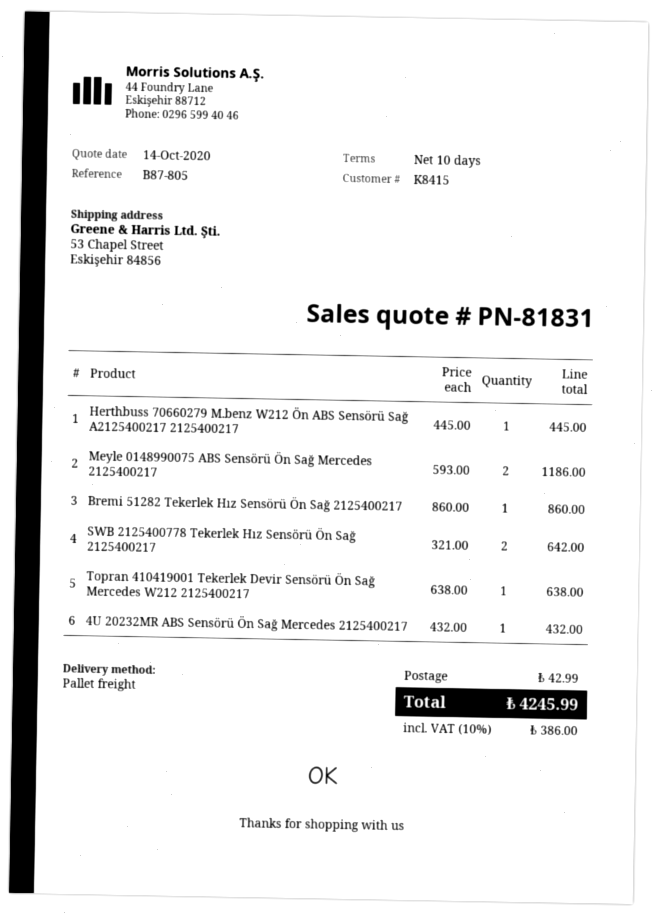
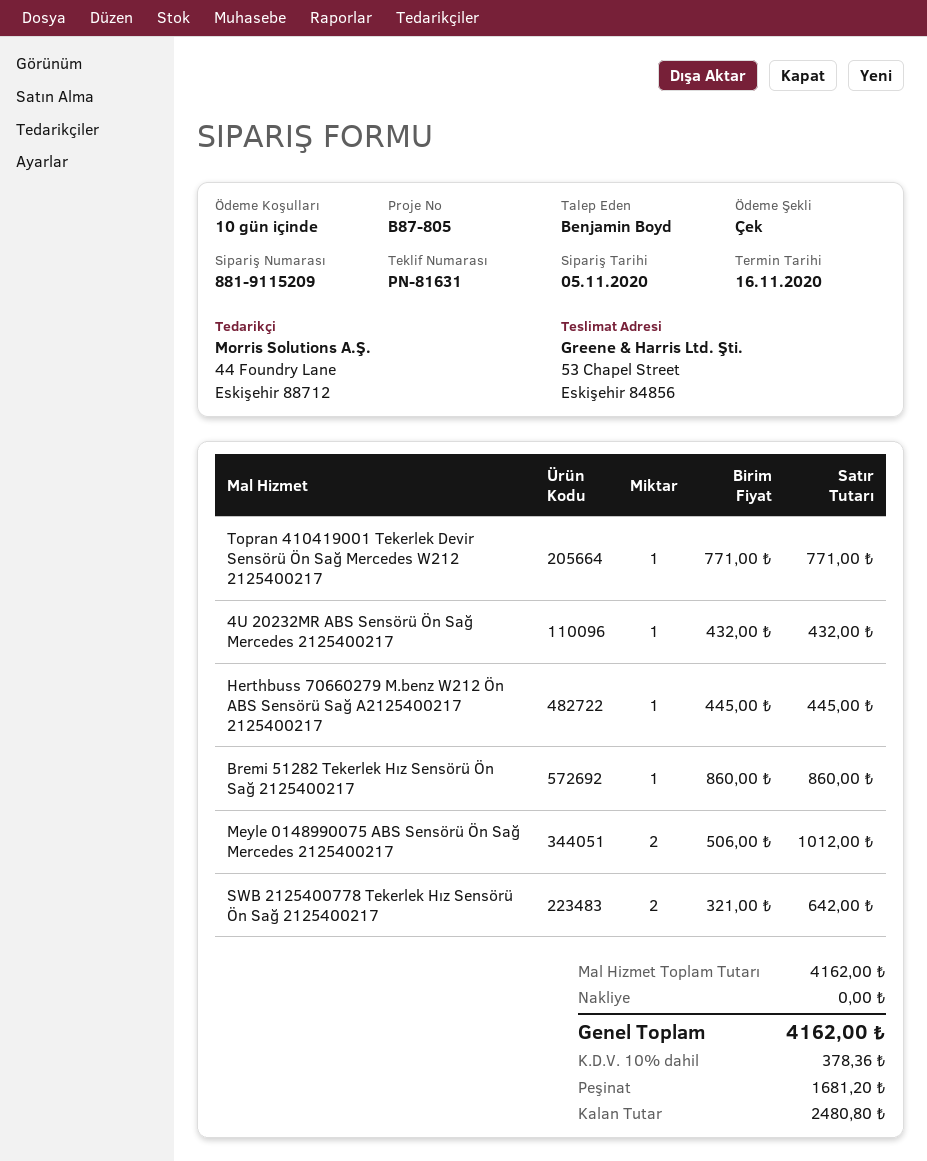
quote number: PN-81831 -> PN-81631
Meyle 0148990075 ABS Sensörü Ön Sağ Mercedes 2125400217: 2 x 593.00 = 1186.00 -> 2 x 506.00 = 1012.00
Topran 410419001 Tekerlek Devir Sensörü Ön Sağ Mercedes W212 2125400217: 1 x 638.00 = 638.00 -> 1 x 771.00 = 771.00
shipping: 42.99 -> 0.00
tax: 10% = 386.00 -> 10% = 378.36
total: 4245.99 -> 4162.00

